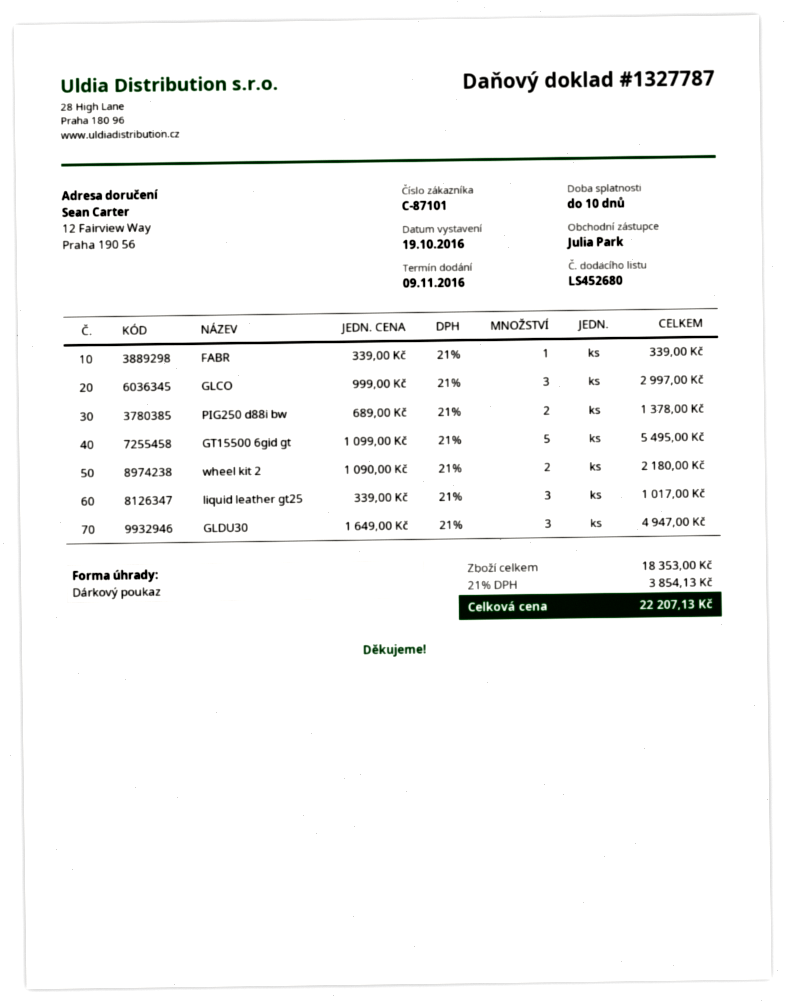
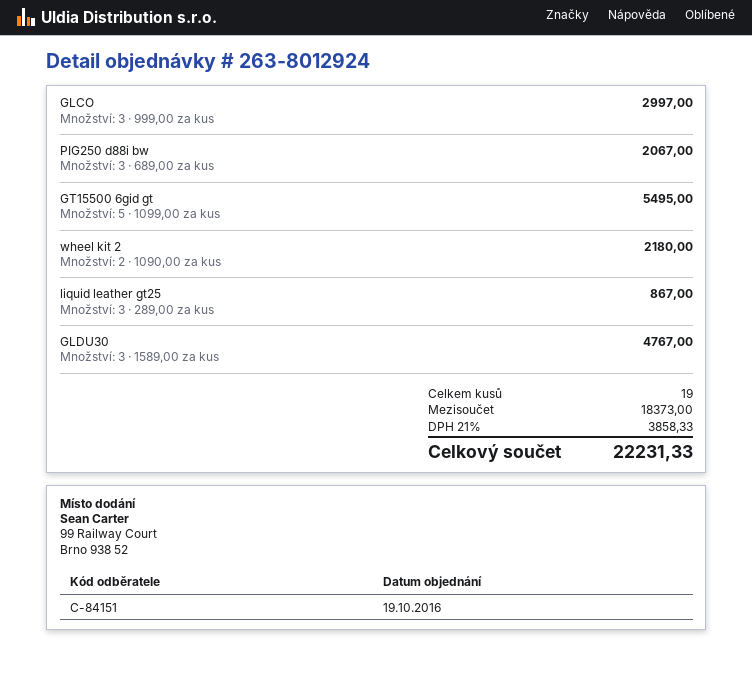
customer number: C-87101 -> C-84151
ship to: 12 Fairview Way, Praha 190 56 -> 99 Railway Court, Brno 938 52
FABR: 1 x 339.00 = 339.00 -> none
PIG250 d88i bw: 2 x 689.00 = 1378.00 -> 3 x 689.00 = 2067.00
liquid leather gt25: 3 x 339.00 = 1017.00 -> 3 x 289.00 = 867.00
GLDU30: 3 x 1649.00 = 4947.00 -> 3 x 1589.00 = 4767.00
subtotal: 18353.00 -> 18373.00
tax: 21% = 3854.13 -> 21% = 3858.33
total: 22207.13 -> 22231.33

